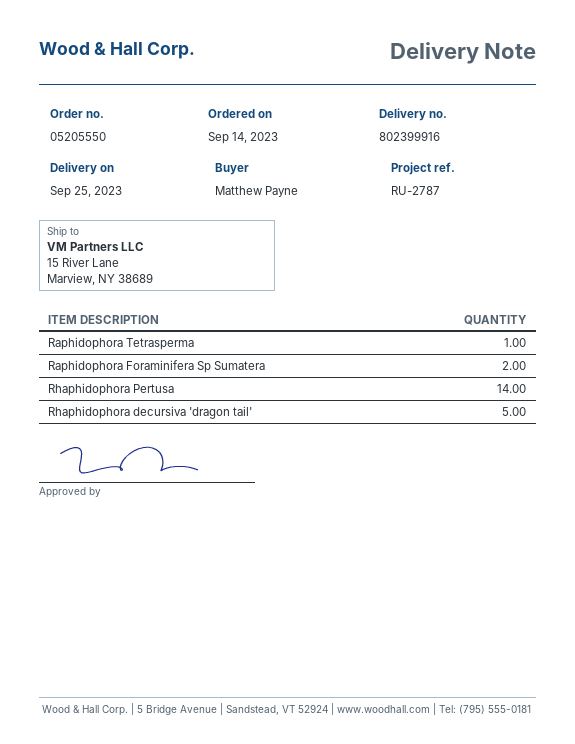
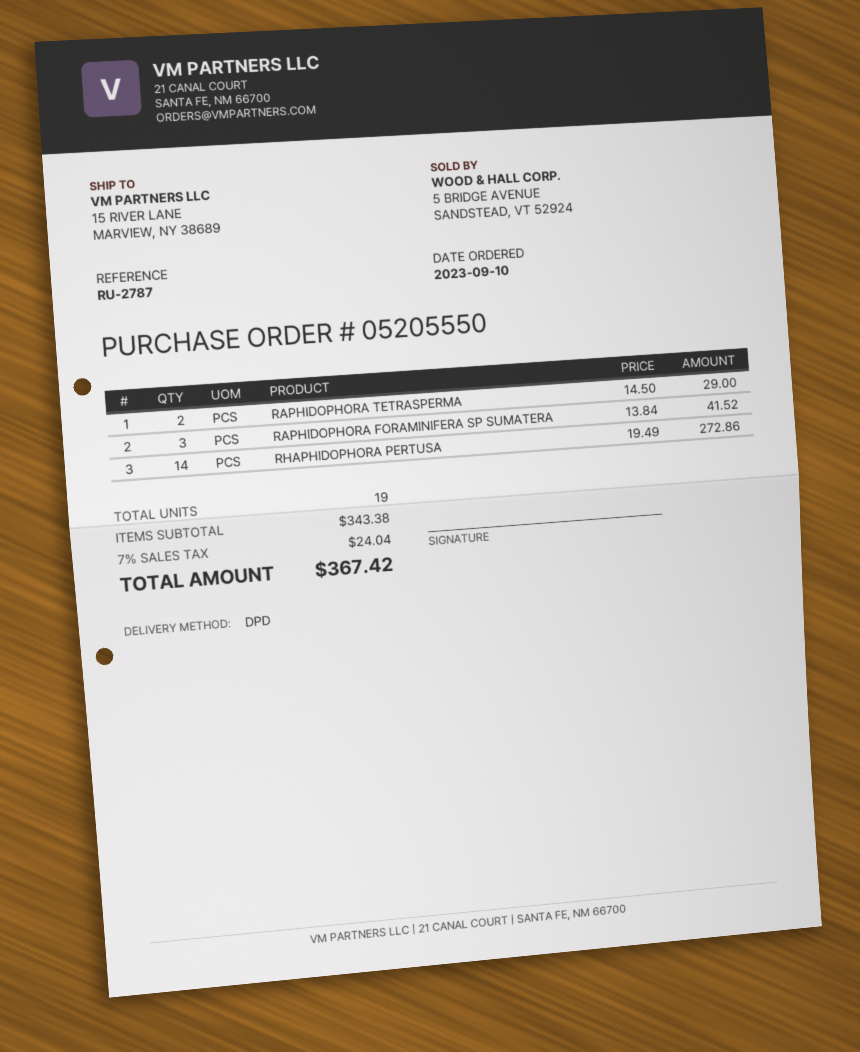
order date: 2023-09-14 -> 2023-09-10
Raphidophora Tetrasperma: 1 -> 2
Raphidophora Foraminifera Sp Sumatera: 2 -> 3
Rhaphidophora decursiva 'dragon tail': 5 -> none

